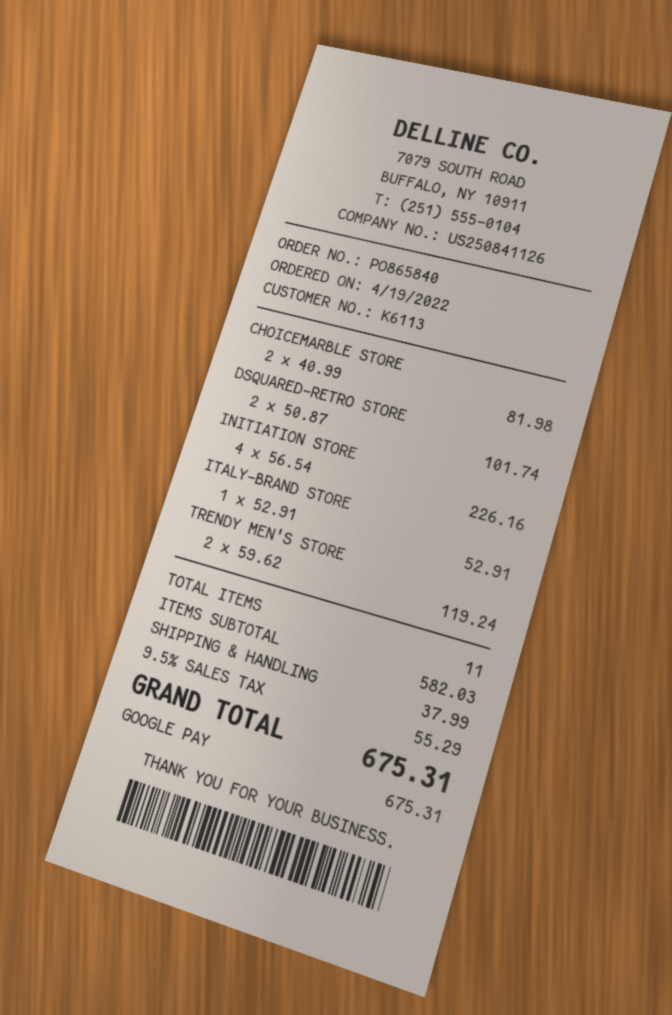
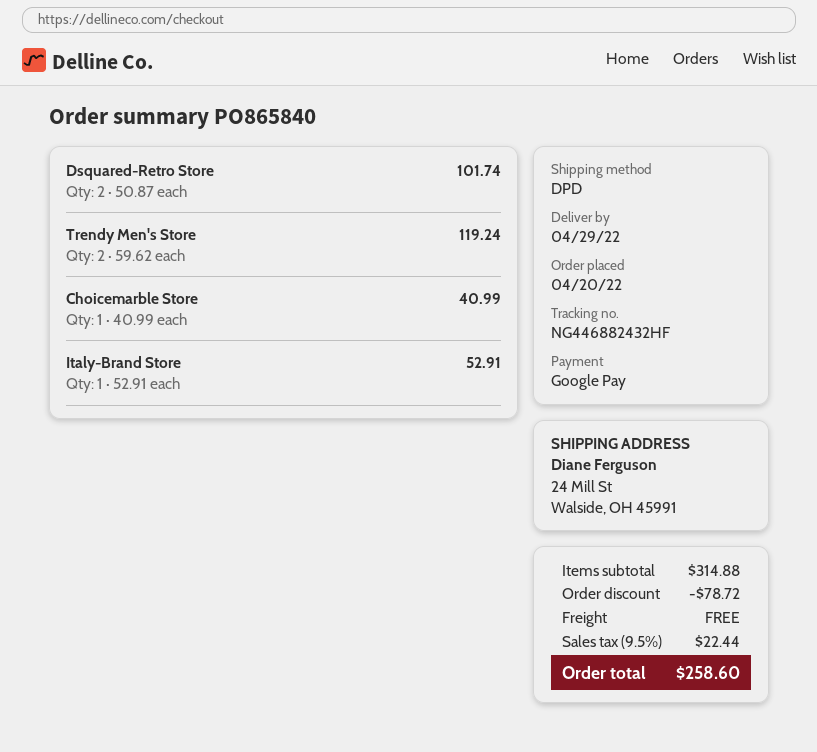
order date: 2022-04-19 -> 2022-04-20
CHOICEMARBLE STORE: 2 x 40.99 = 81.98 -> 1 x 40.99 = 40.99
INITIATION STORE: 4 x 56.54 = 226.16 -> none
subtotal: 582.03 -> 314.88
discount: none -> 78.72
shipping: 37.99 -> 0.00
tax: 9.5% = 55.29 -> 9.5% = 22.44
total: 675.31 -> 258.60

